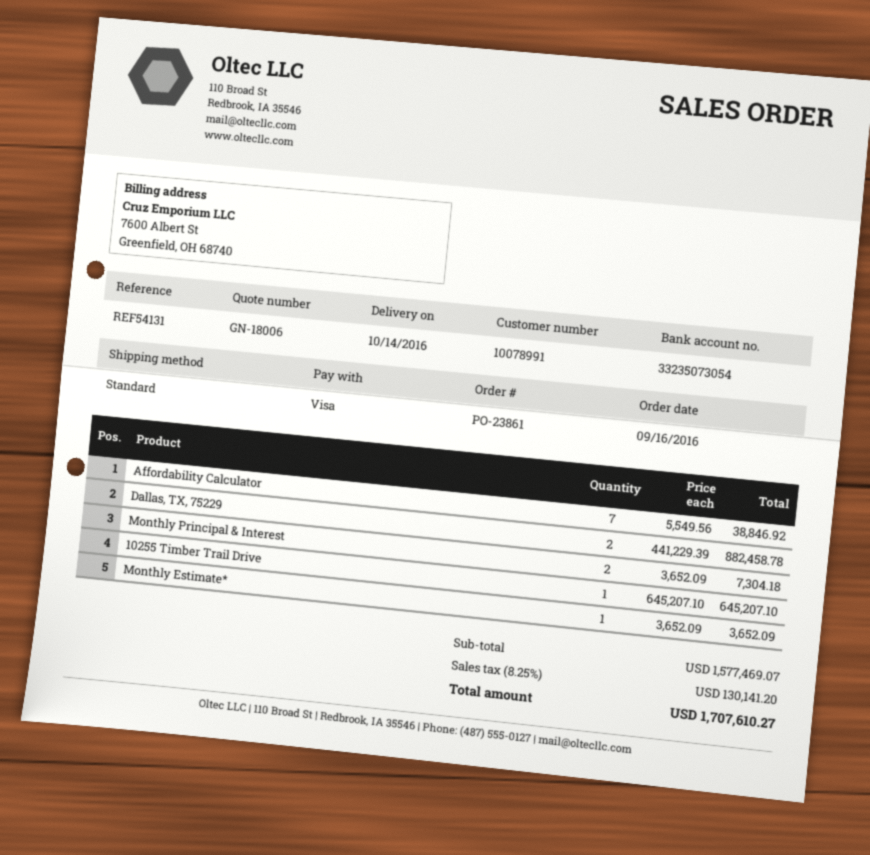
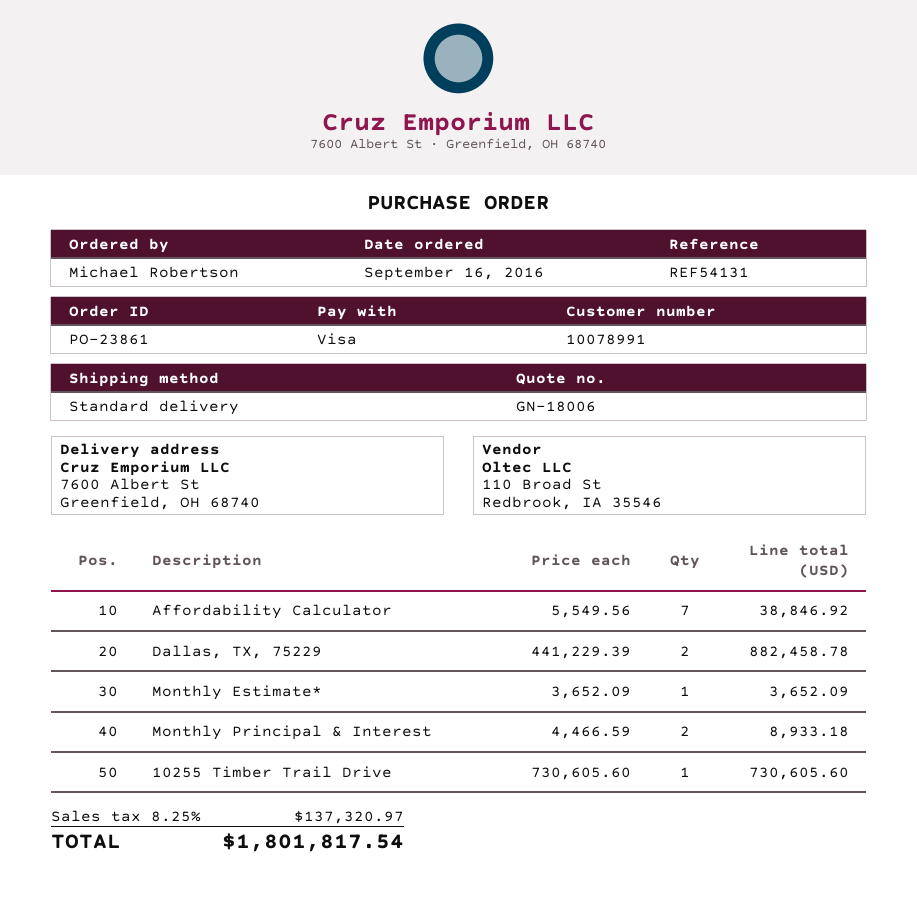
Monthly Principal & Interest: 2 x 3652.09 = 7304.18 -> 2 x 4466.59 = 8933.18
10255 Timber Trail Drive: 1 x 645207.10 = 645207.10 -> 1 x 730605.60 = 730605.60
tax: 8.25% = 130141.20 -> 8.25% = 137320.97
total: 1707610.27 -> 1801817.54

